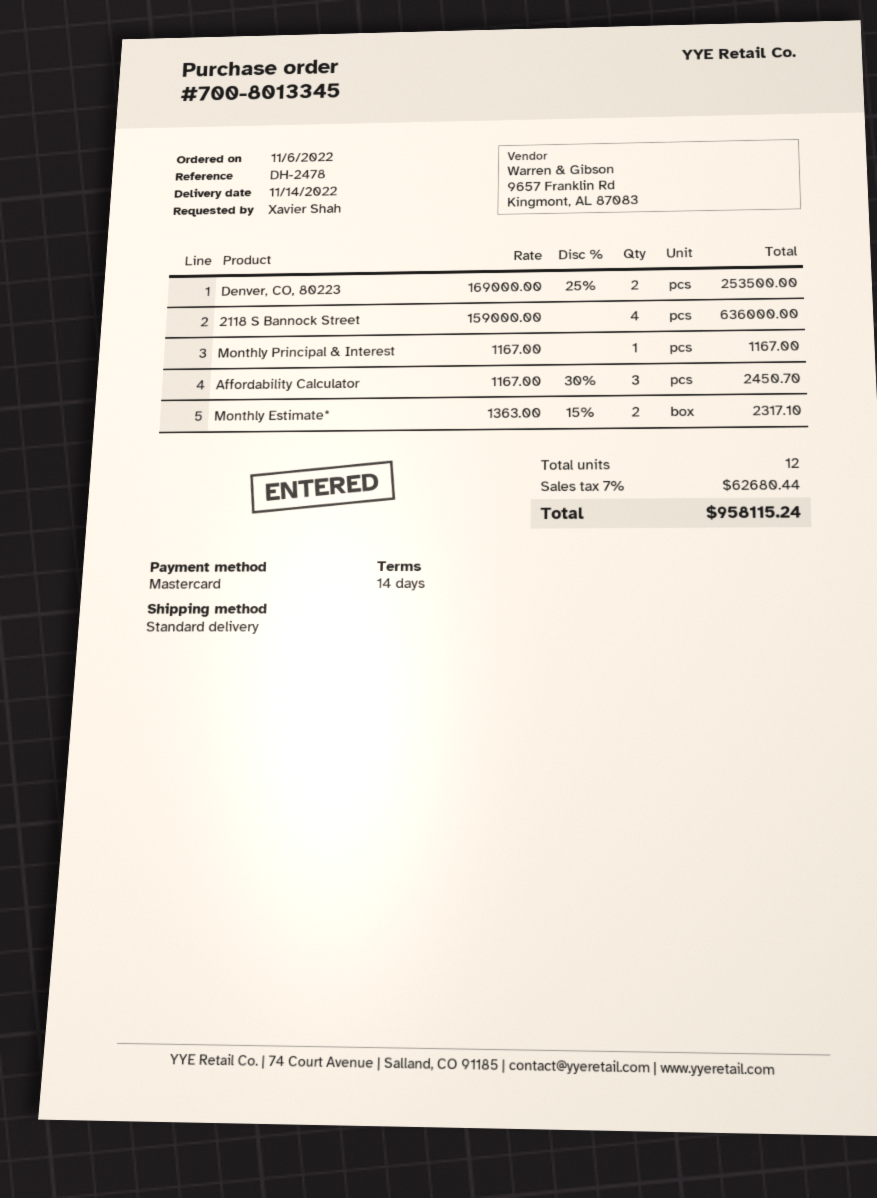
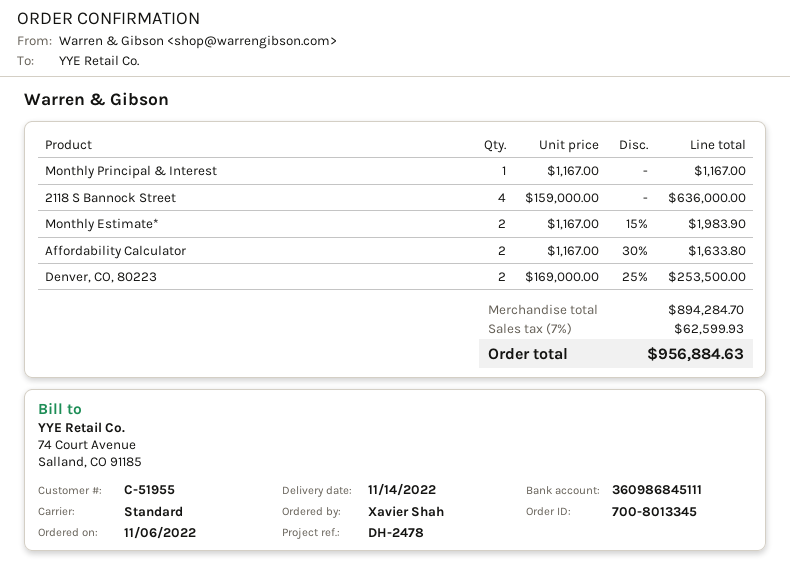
Affordability Calculator: 3 x 1167.00 - 30% = 2450.70 -> 2 x 1167.00 - 30% = 1633.80
Monthly Estimate*: 2 x 1363.00 - 15% = 2317.10 -> 2 x 1167.00 - 15% = 1983.90
tax: 7% = 62680.44 -> 7% = 62599.93
total: 958115.24 -> 956884.63

